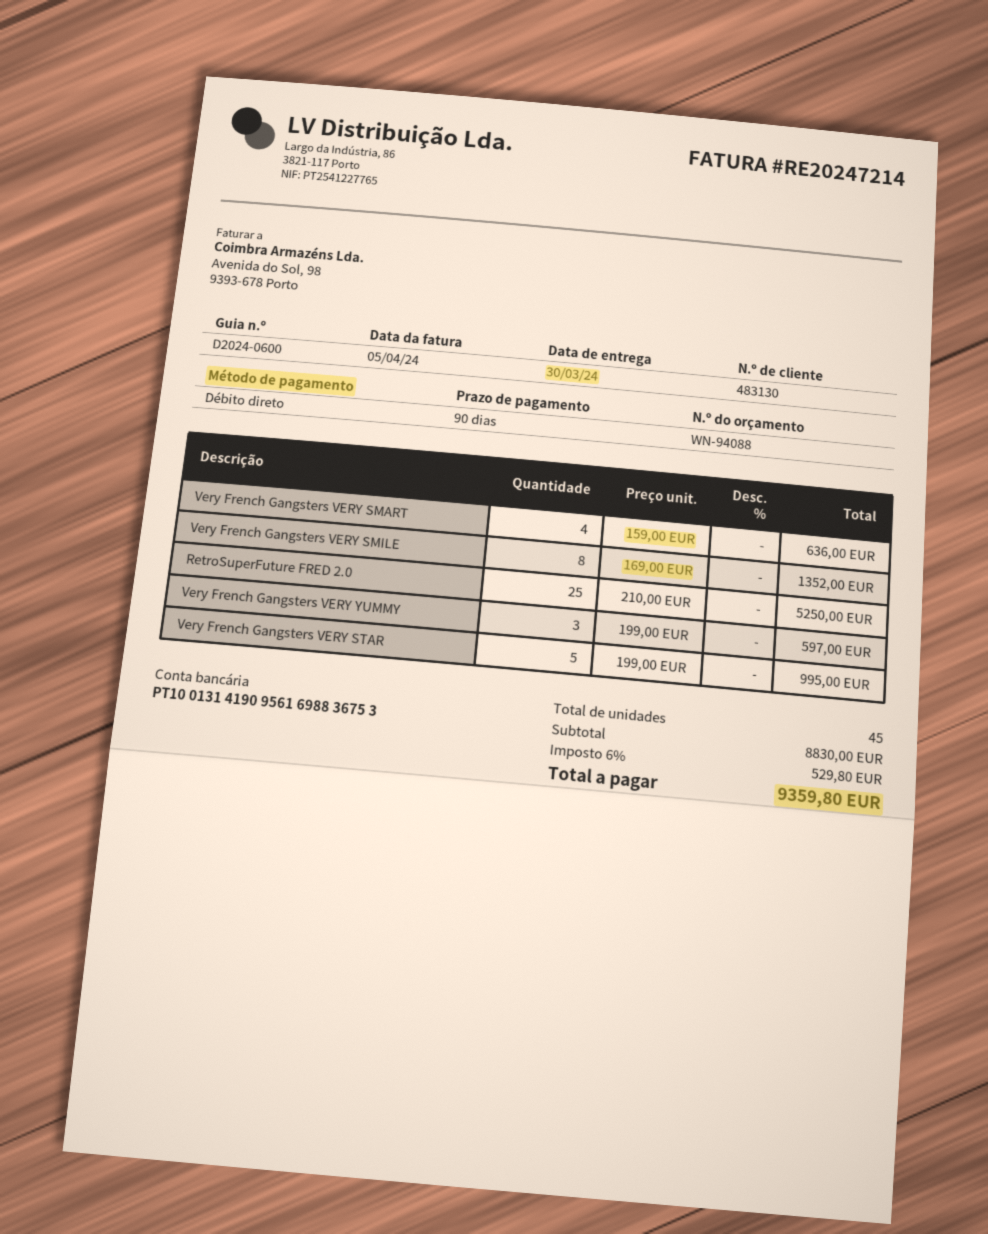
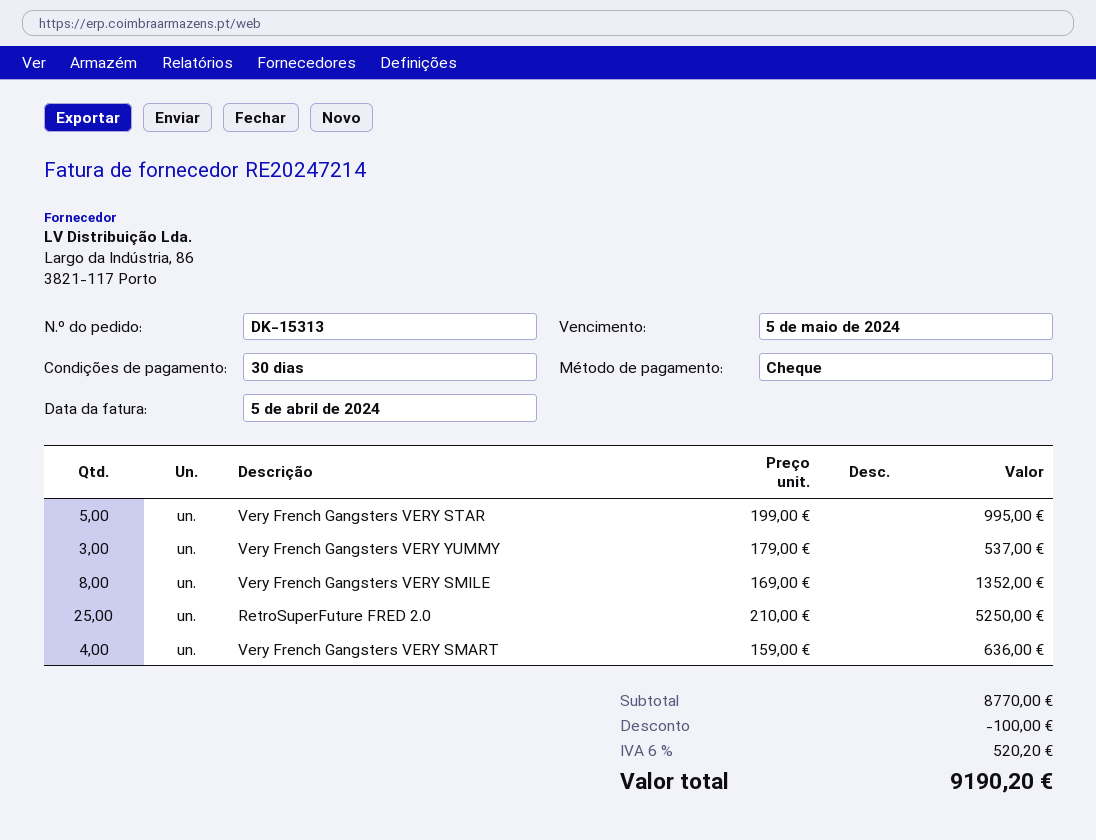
payment terms: 90 days -> 30 days
payment method: direct debit -> cheque
Very French Gangsters VERY YUMMY: 3 x 199.00 = 597.00 -> 3 x 179.00 = 537.00
subtotal: 8830.00 -> 8770.00
discount: none -> 100.00
tax: 6% = 529.80 -> 6% = 520.20
total: 9359.80 -> 9190.20

